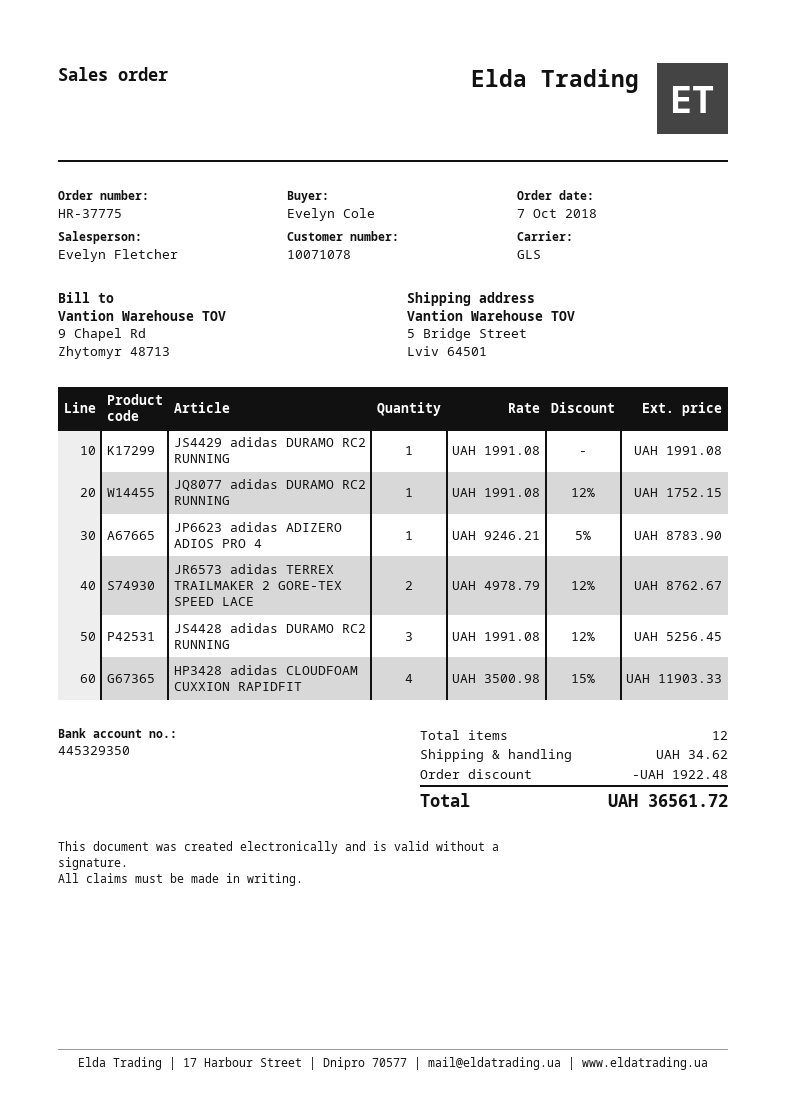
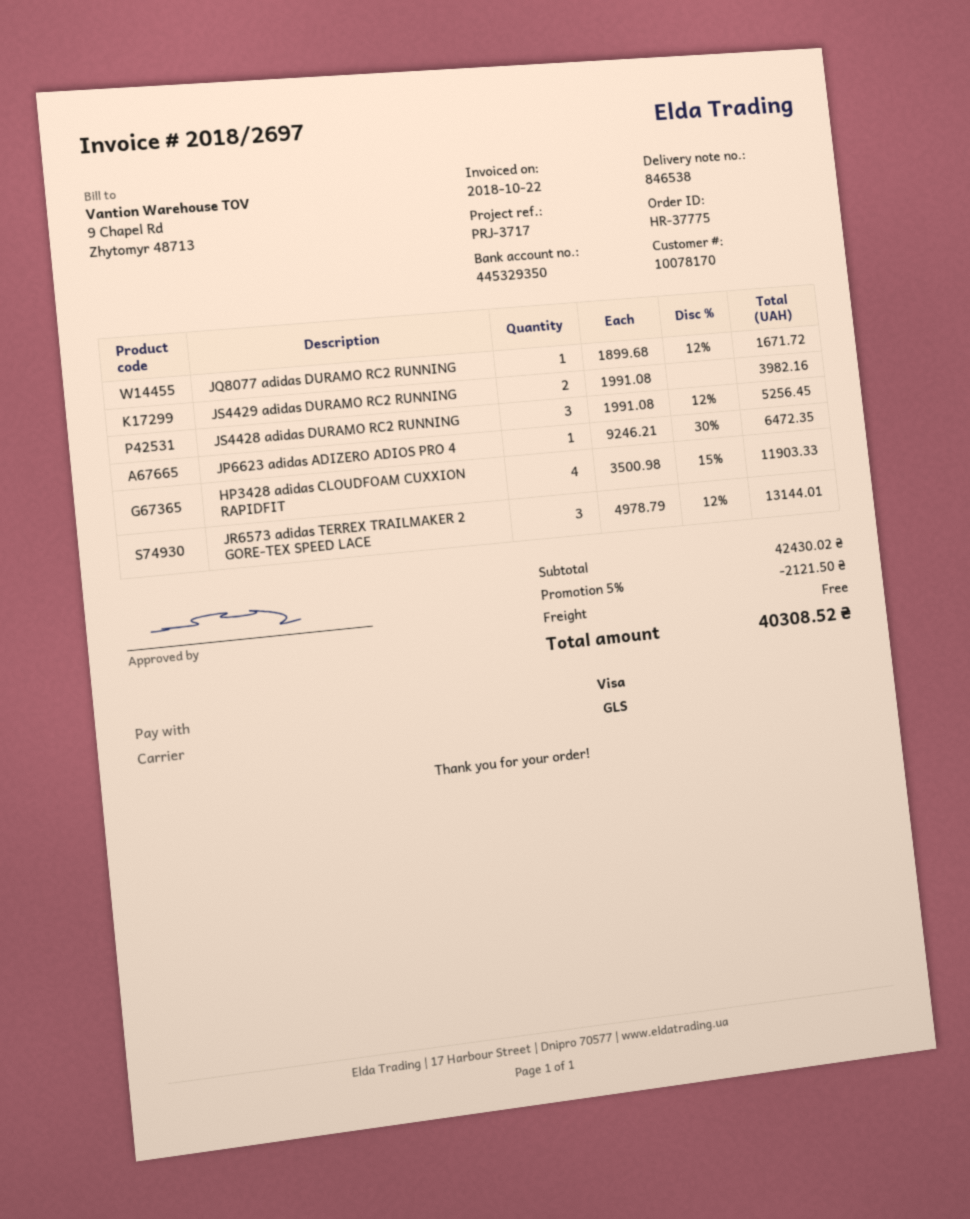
customer number: 10071078 -> 10078170
JS4429 adidas DURAMO RC2 RUNNING: 1 x 1991.08 = 1991.08 -> 2 x 1991.08 = 3982.16
JQ8077 adidas DURAMO RC2 RUNNING: 1 x 1991.08 - 12% = 1752.15 -> 1 x 1899.68 - 12% = 1671.72
JP6623 adidas ADIZERO ADIOS PRO 4: 1 x 9246.21 - 5% = 8783.90 -> 1 x 9246.21 - 30% = 6472.35
JR6573 adidas TERREX TRAILMAKER 2 GORE-TEX SPEED LACE: 2 x 4978.79 - 12% = 8762.67 -> 3 x 4978.79 - 12% = 13144.01
discount: 1922.48 -> 2121.50
shipping: 34.62 -> 0.00
total: 36561.72 -> 40308.52

